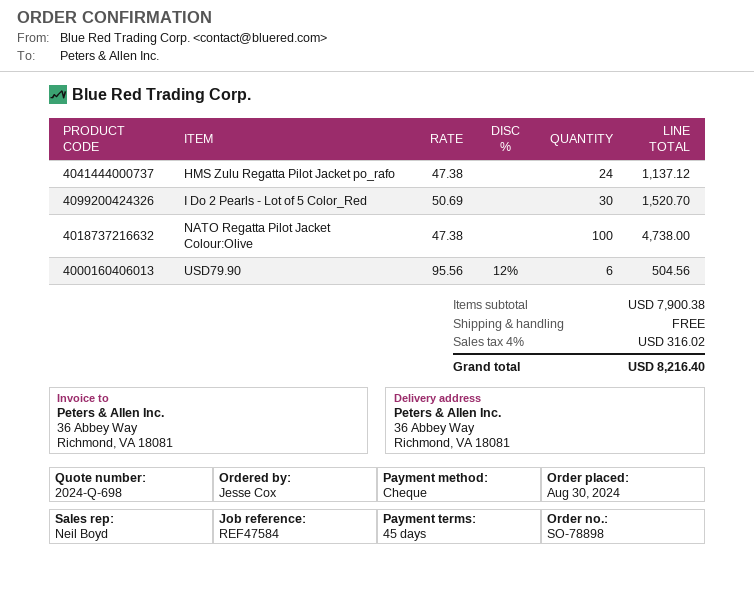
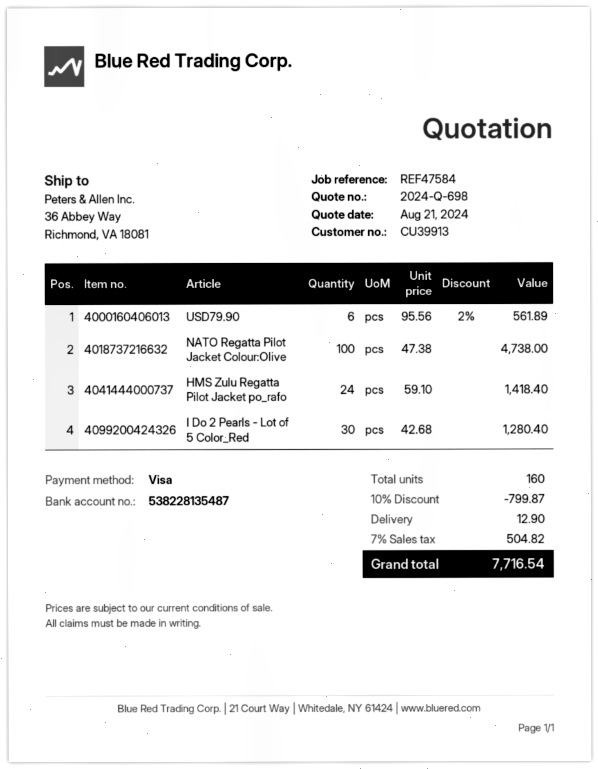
payment method: cheque -> Visa
HMS Zulu Regatta Pilot Jacket po_rafo: 24 x 47.38 = 1137.12 -> 24 x 59.10 = 1418.40
I Do 2 Pearls - Lot of 5 Color_Red: 30 x 50.69 = 1520.70 -> 30 x 42.68 = 1280.40
USD79.90: 6 x 95.56 - 12% = 504.56 -> 6 x 95.56 - 2% = 561.89
discount: none -> 10% = 799.87
shipping: 0.00 -> 12.90
tax: 4% = 316.02 -> 7% = 504.82
total: 8216.40 -> 7716.54

